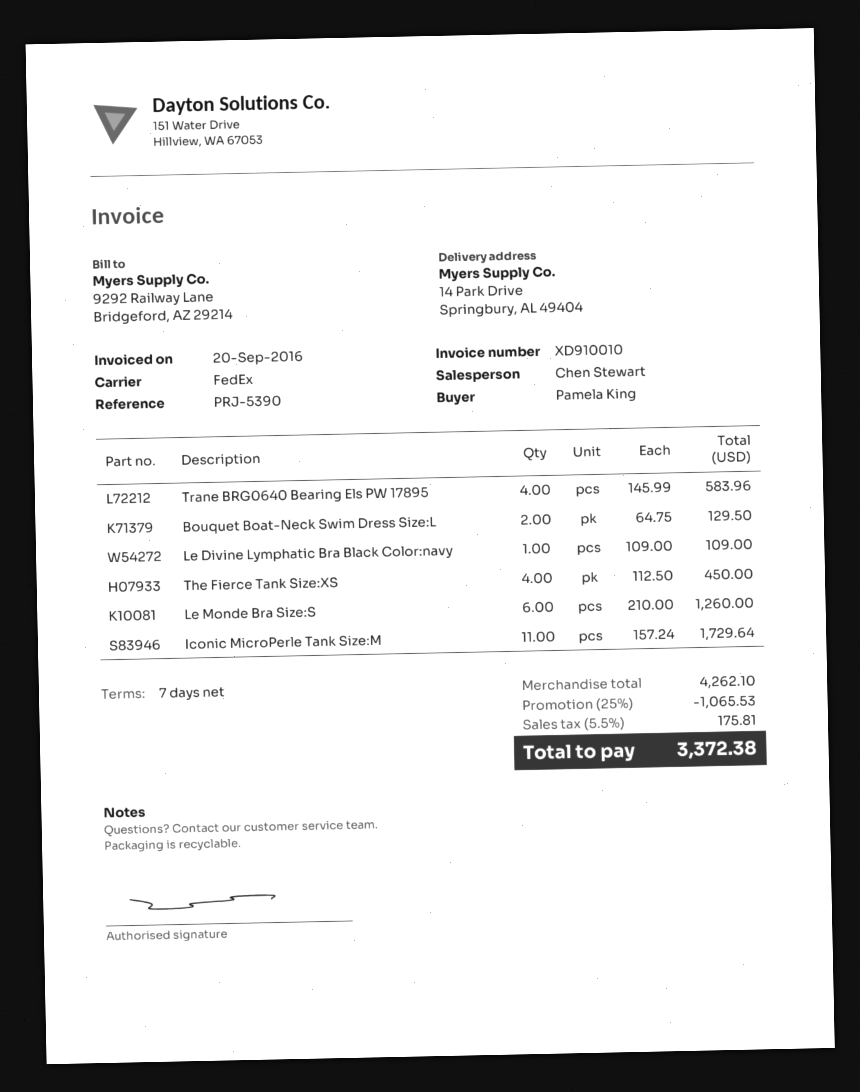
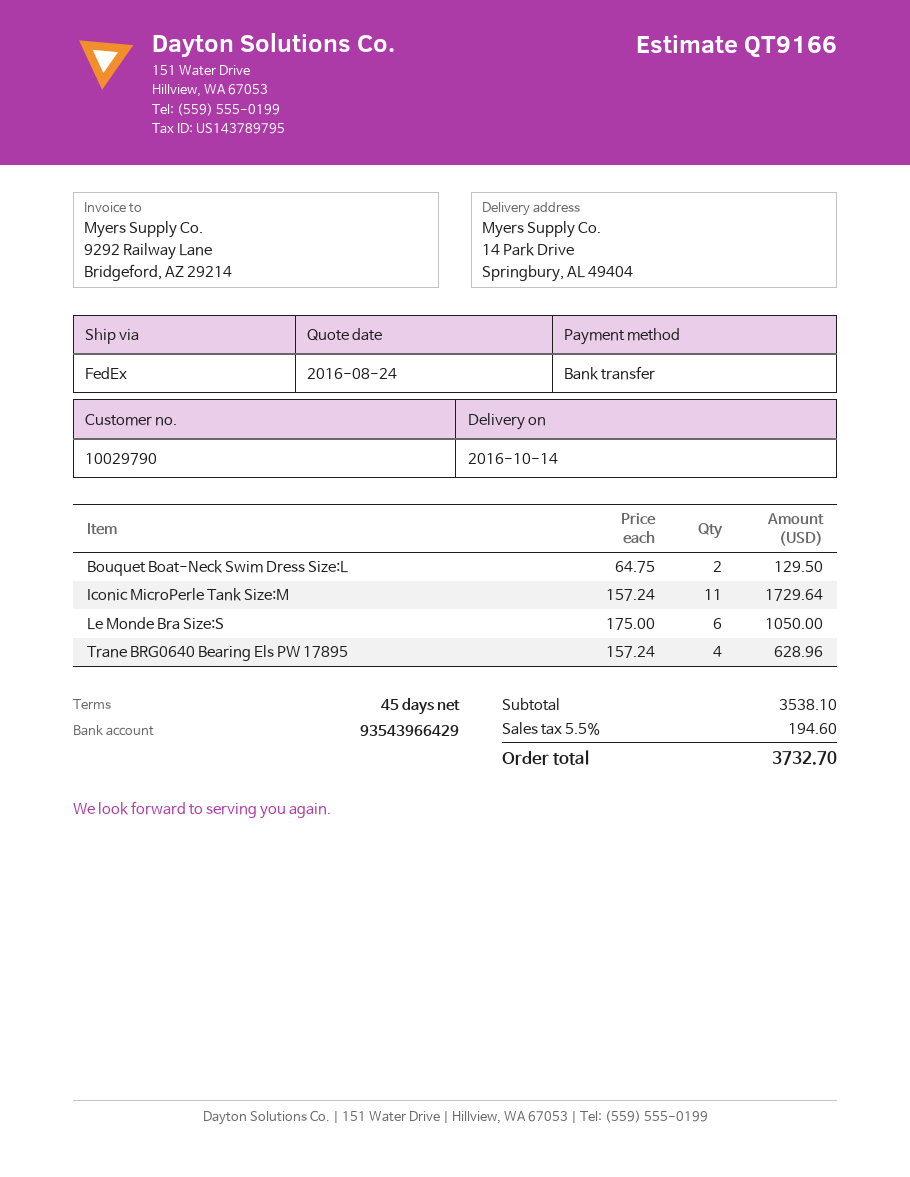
payment terms: 7 days -> 45 days
Trane BRG0640 Bearing Els PW 17895: 4 x 145.99 = 583.96 -> 4 x 157.24 = 628.96
Le Divine Lymphatic Bra Black Color:navy: 1 x 109.00 = 109.00 -> none
The Fierce Tank Size:XS: 4 x 112.50 = 450.00 -> none
Le Monde Bra Size:S: 6 x 210.00 = 1260.00 -> 6 x 175.00 = 1050.00
subtotal: 4262.10 -> 3538.10
discount: 25% = 1065.53 -> none
tax: 5.5% = 175.81 -> 5.5% = 194.60
total: 3372.38 -> 3732.70

